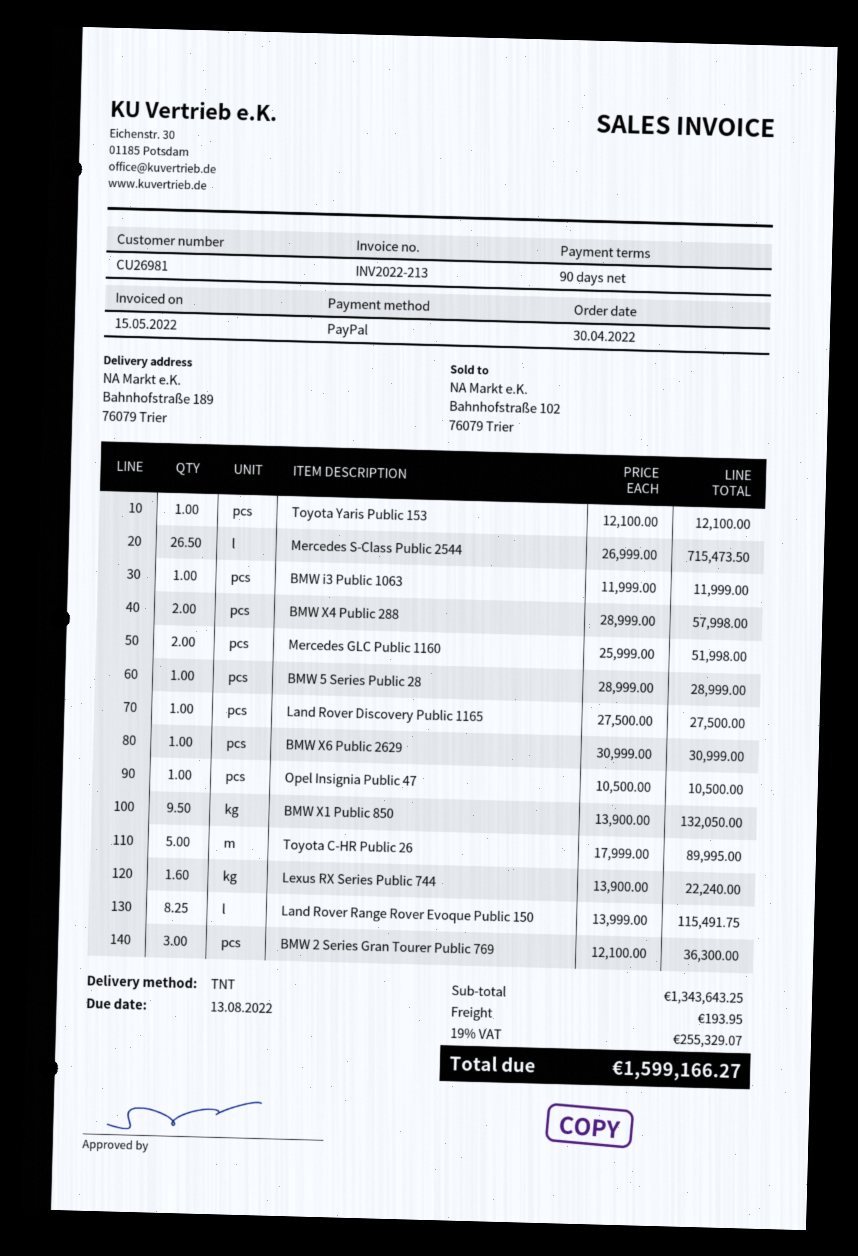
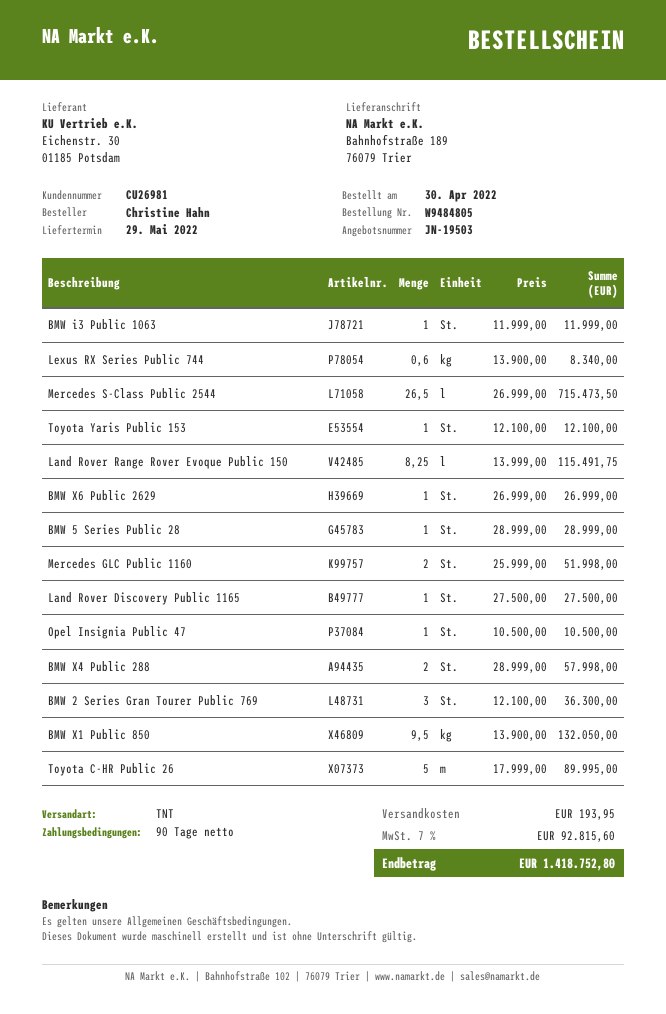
BMW X6 Public 2629: 1 x 30999.00 = 30999.00 -> 1 x 26999.00 = 26999.00
Lexus RX Series Public 744: 1.6 x 13900.00 = 22240.00 -> 0.6 x 13900.00 = 8340.00
tax: 19% = 255329.07 -> 7% = 92815.60
total: 1599166.27 -> 1418752.80

